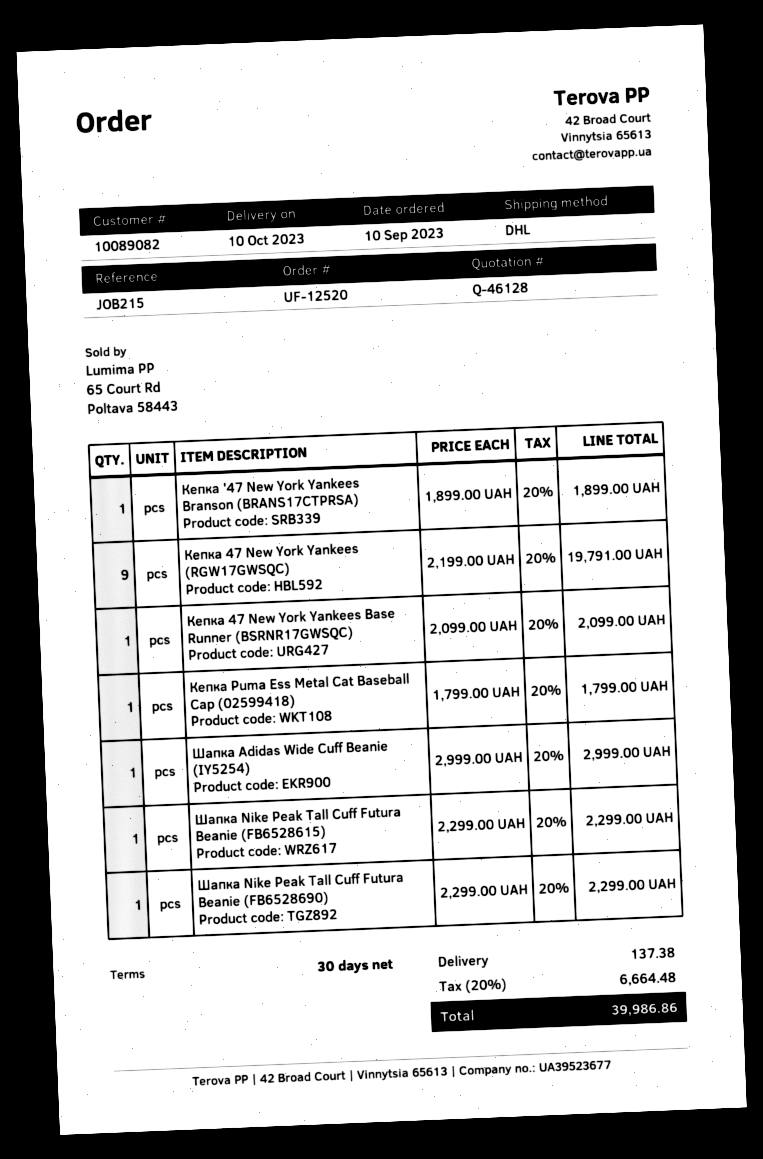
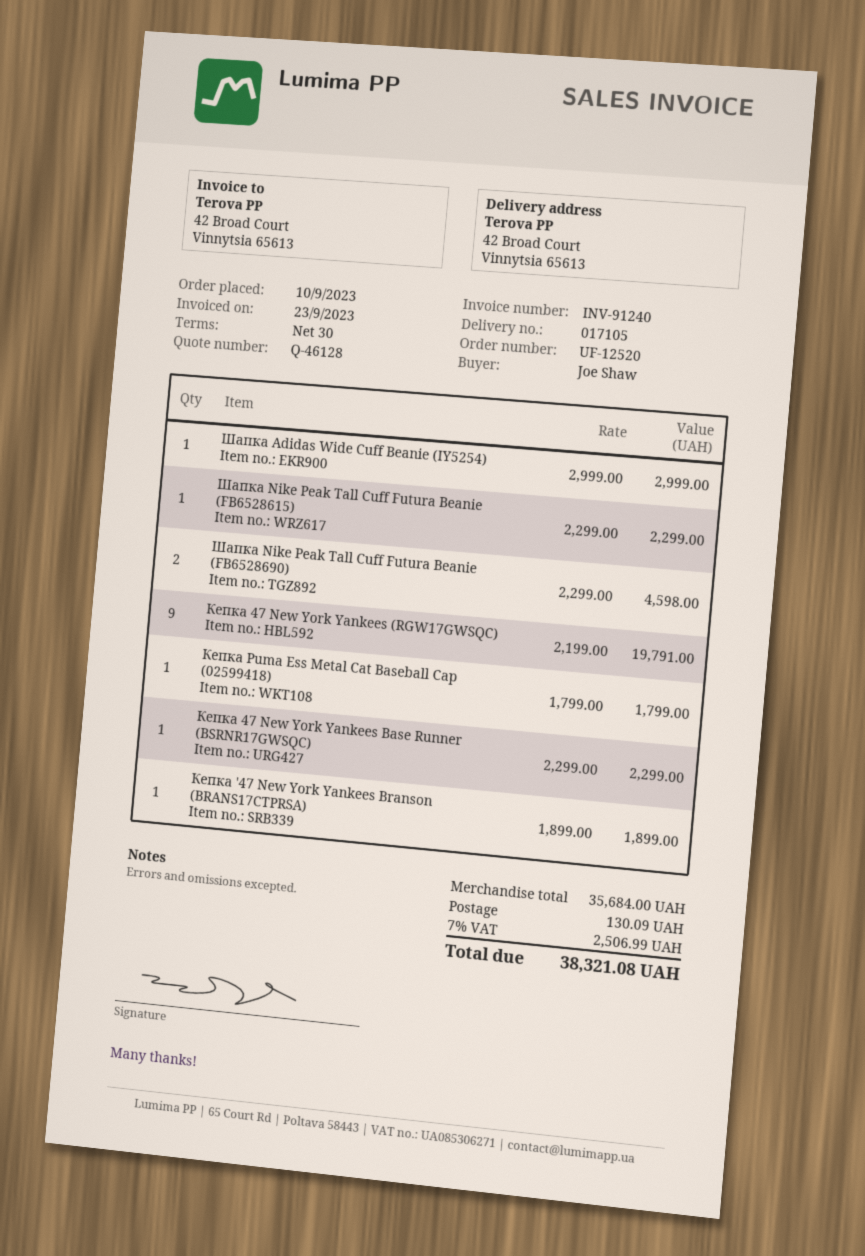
Кепка 47 New York Yankees Base Runner (BSRNR17GWSQC): 1 x 2099.00 = 2099.00 -> 1 x 2299.00 = 2299.00
Шапка Nike Peak Tall Cuff Futura Beanie (FB6528690): 1 x 2299.00 = 2299.00 -> 2 x 2299.00 = 4598.00
shipping: 137.38 -> 130.09
tax: 20% = 6664.48 -> 7% = 2506.99
total: 39986.86 -> 38321.08

